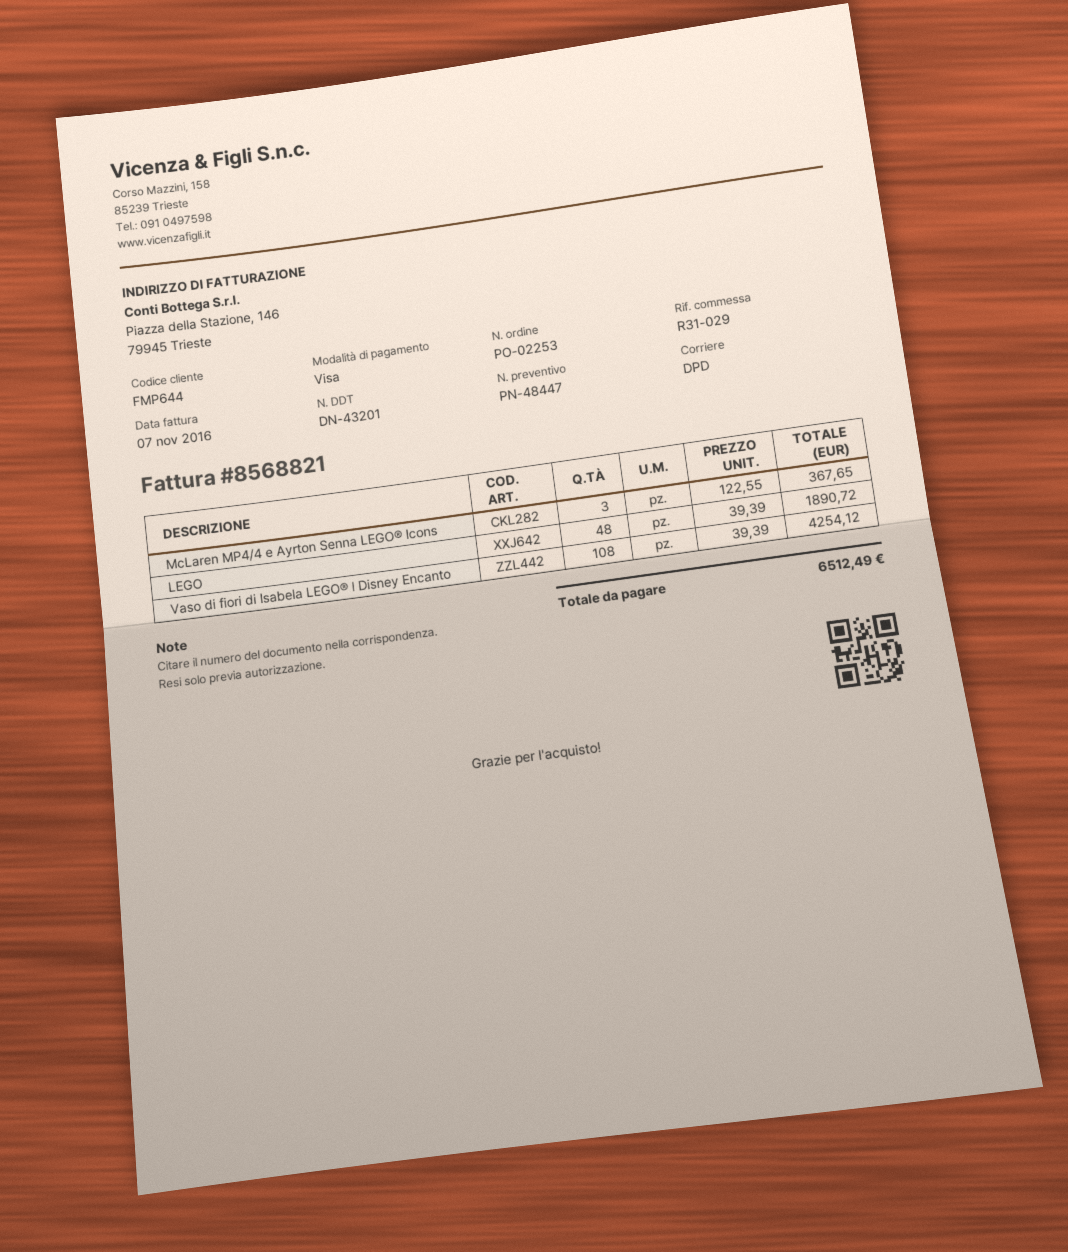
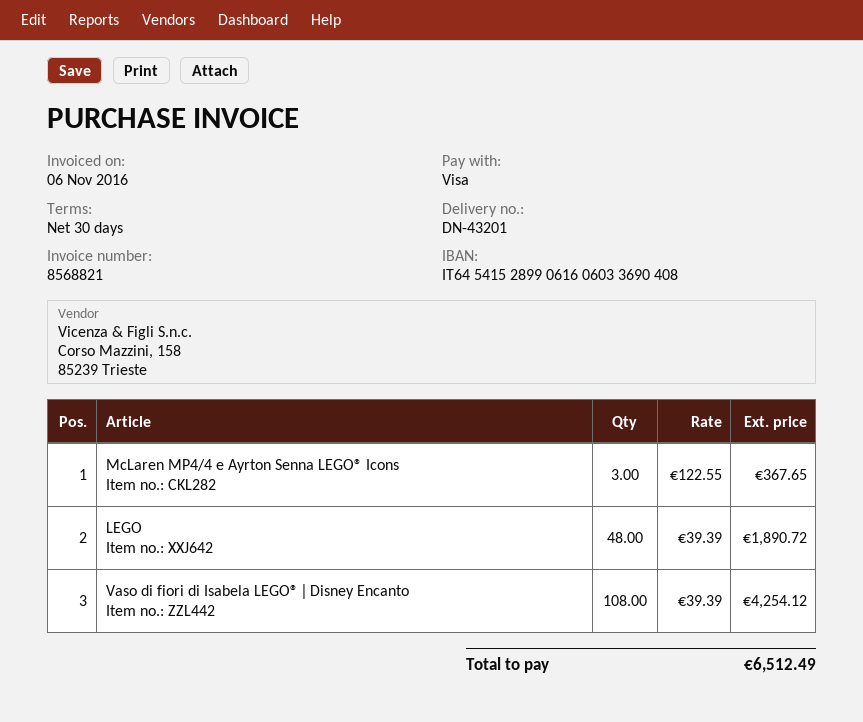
invoice date: 2016-11-07 -> 2016-11-06

